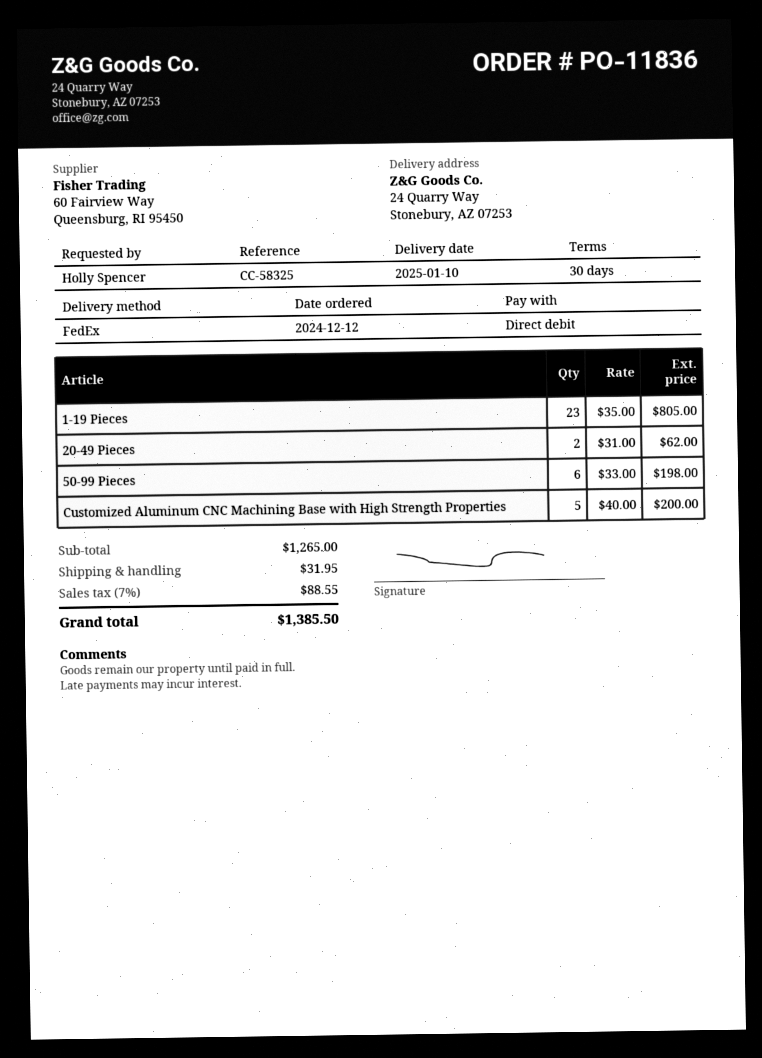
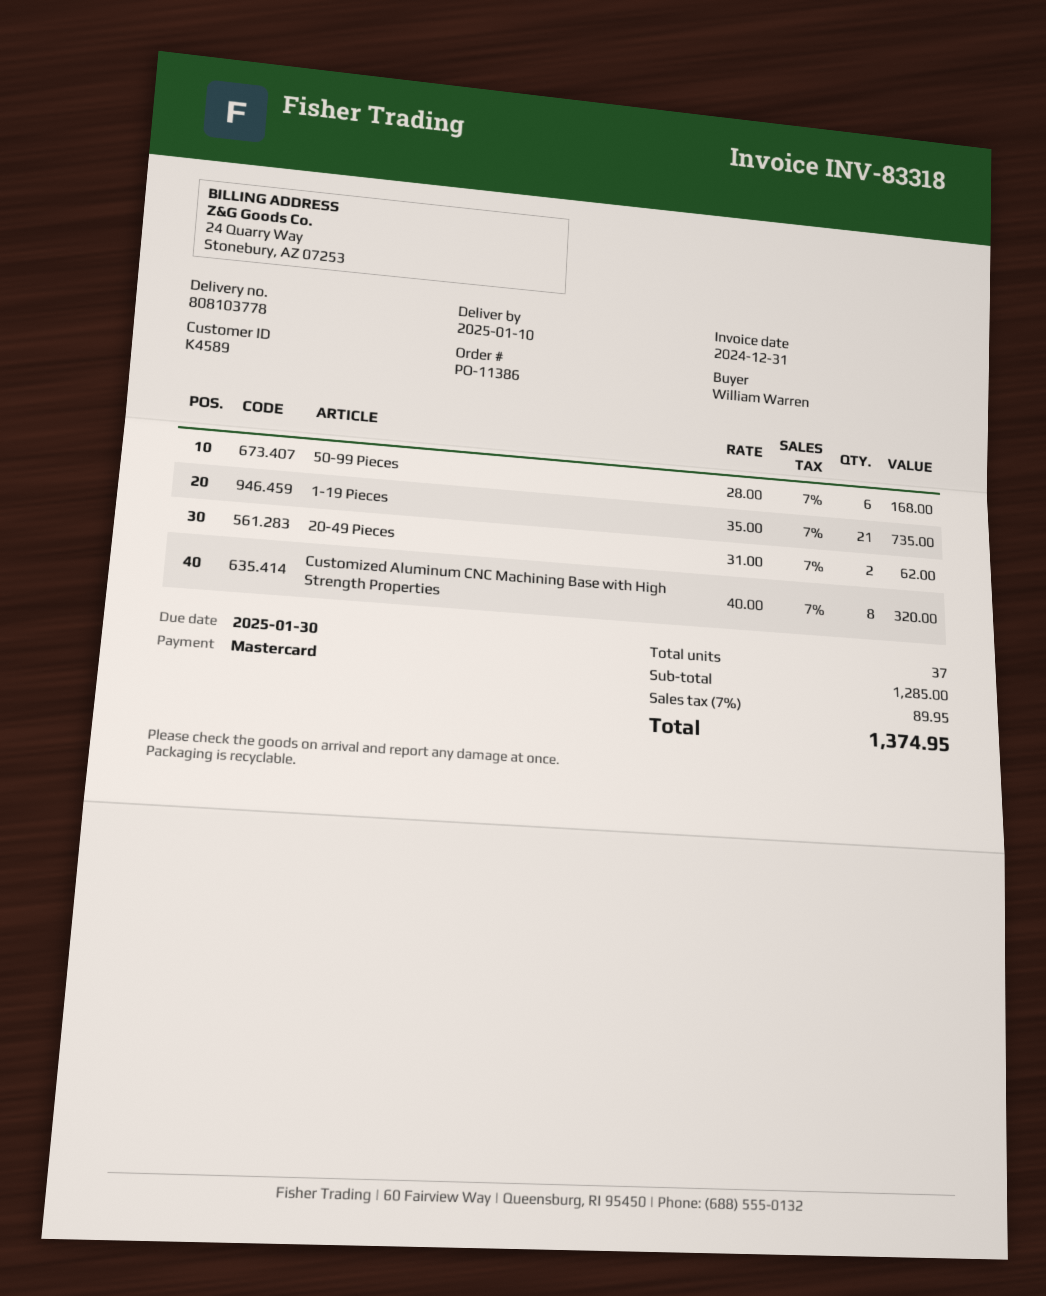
order number: PO-11836 -> PO-11386
ordered by: Holly Spencer -> William Warren
payment method: direct debit -> Mastercard
1-19 Pieces: 23 x 35.00 = 805.00 -> 21 x 35.00 = 735.00
50-99 Pieces: 6 x 33.00 = 198.00 -> 6 x 28.00 = 168.00
Customized Aluminum CNC Machining Base with High Strength Properties: 5 x 40.00 = 200.00 -> 8 x 40.00 = 320.00
subtotal: 1265.00 -> 1285.00
shipping: 31.95 -> none
tax: 7% = 88.55 -> 7% = 89.95
total: 1385.50 -> 1374.95

